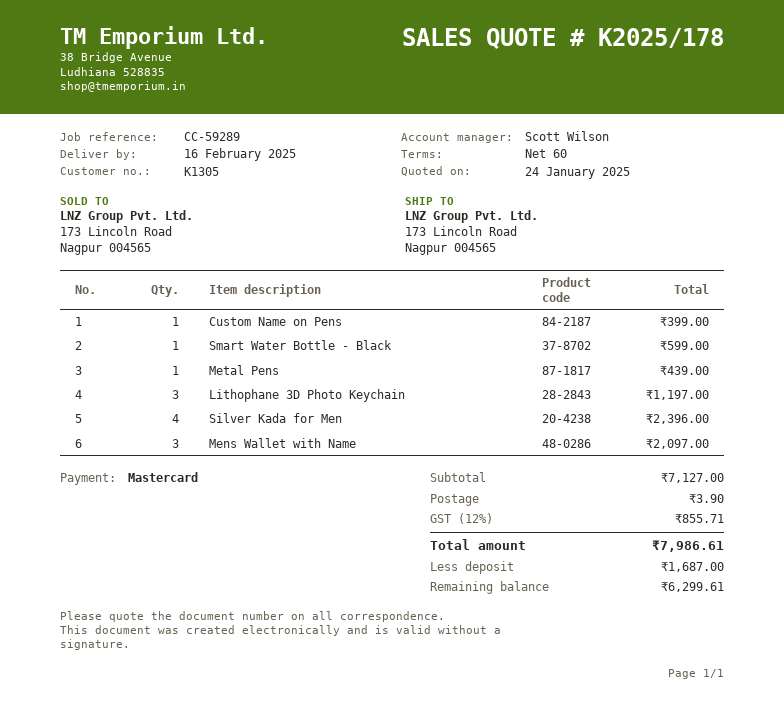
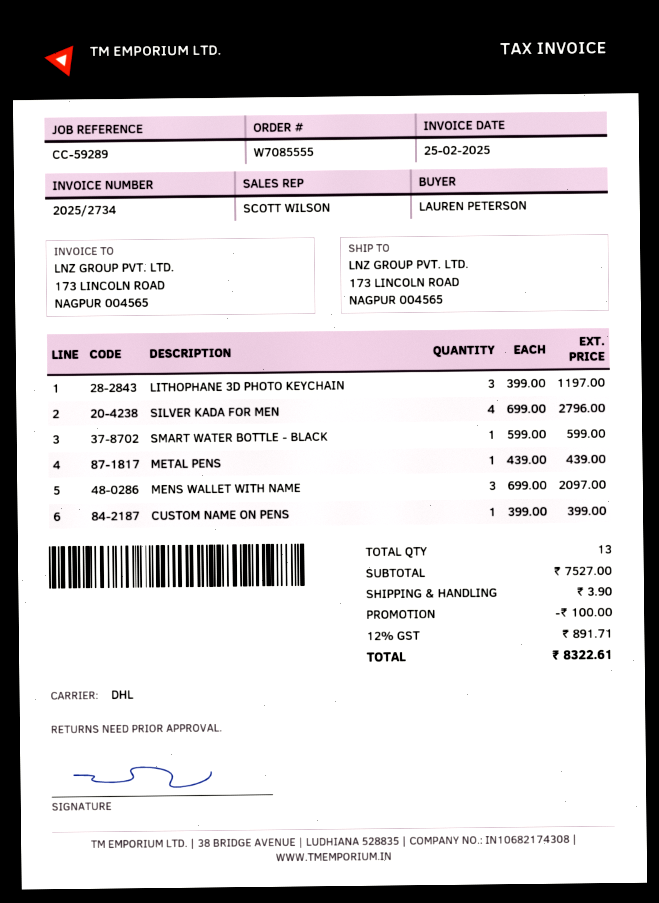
Silver Kada for Men: 4 for 2396.00 -> 4 for 2796.00
subtotal: 7127.00 -> 7527.00
discount: none -> 100.00
tax: 12% = 855.71 -> 12% = 891.71
total: 7986.61 -> 8322.61

